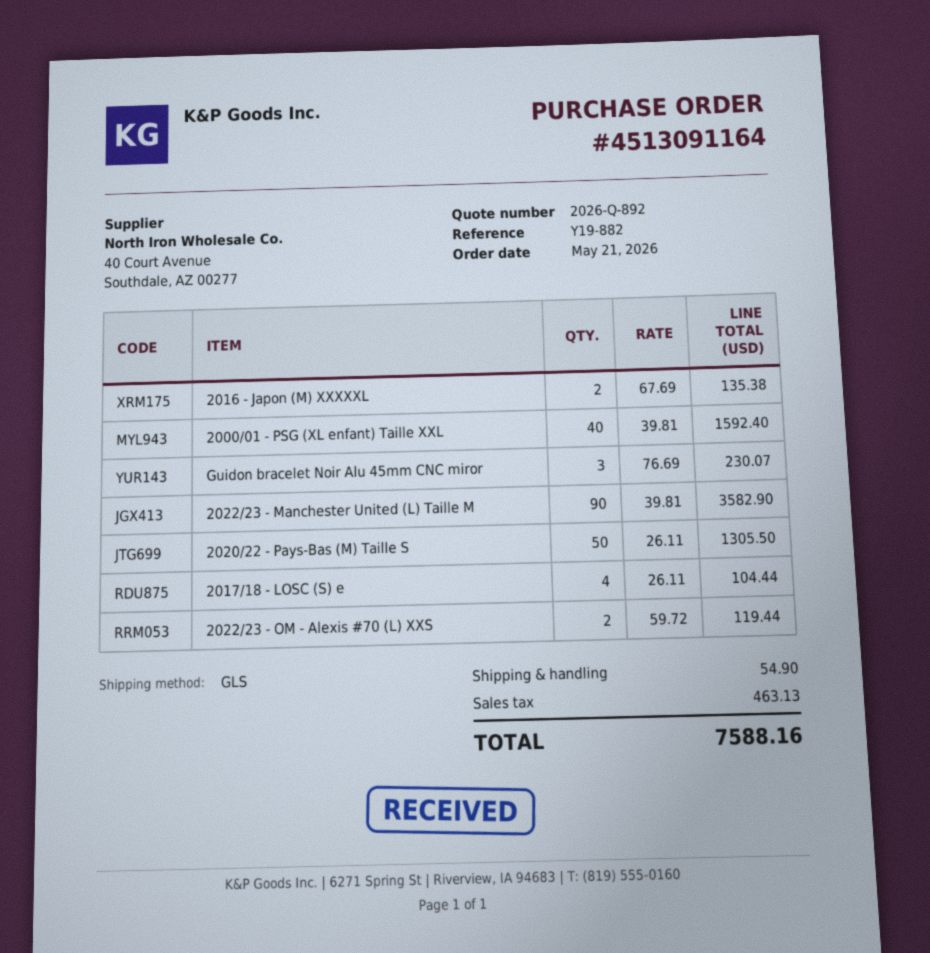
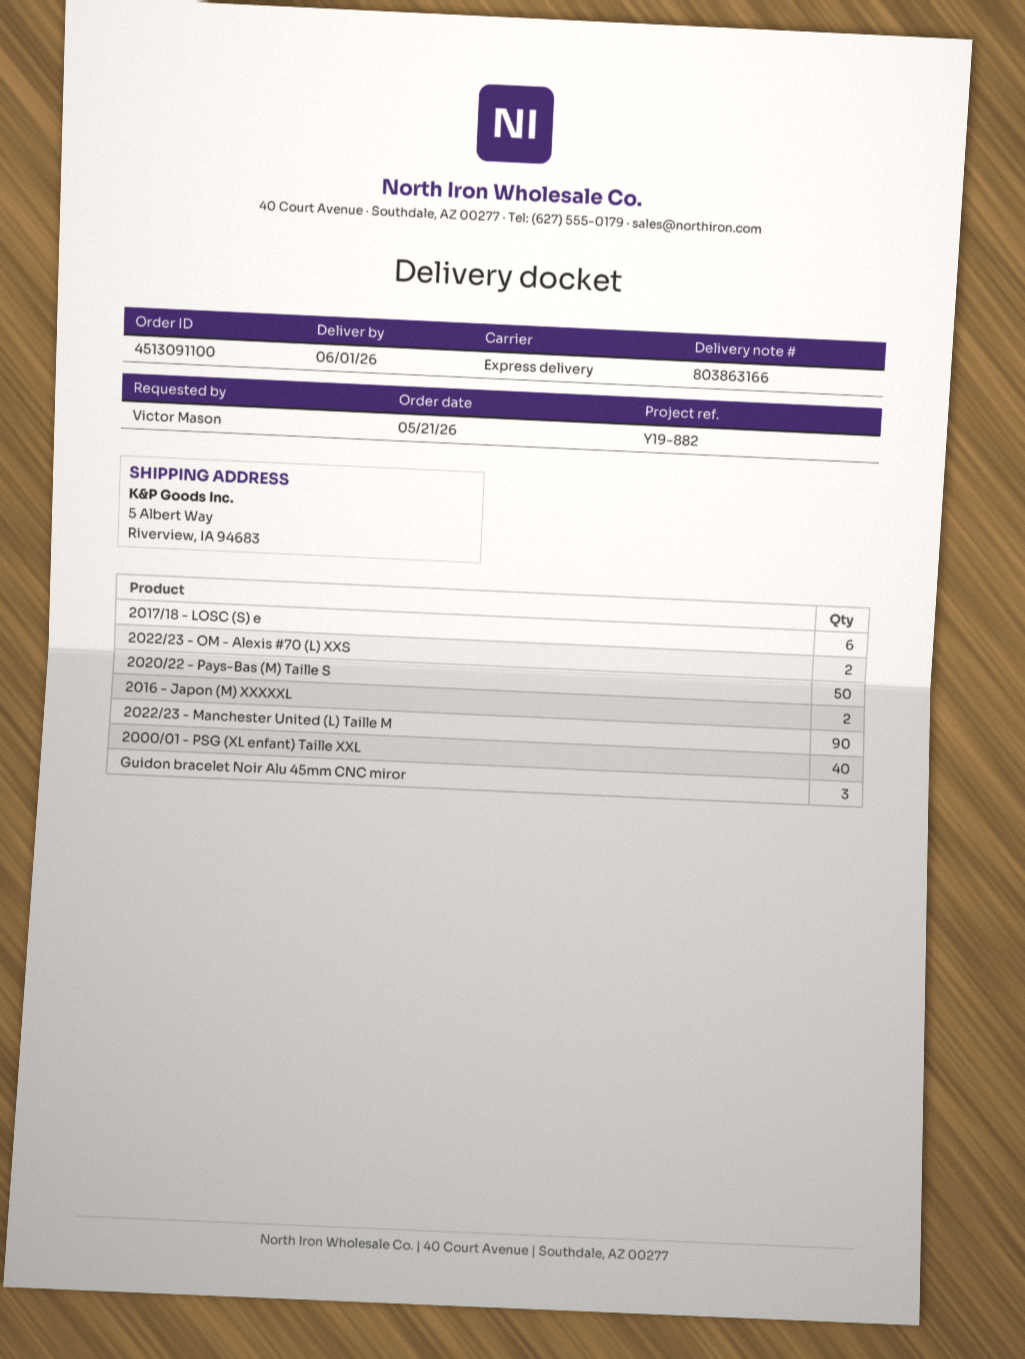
order number: 4513091164 -> 4513091100
shipping method: GLS -> express
2017/18 - LOSC (S) e: 4 -> 6

